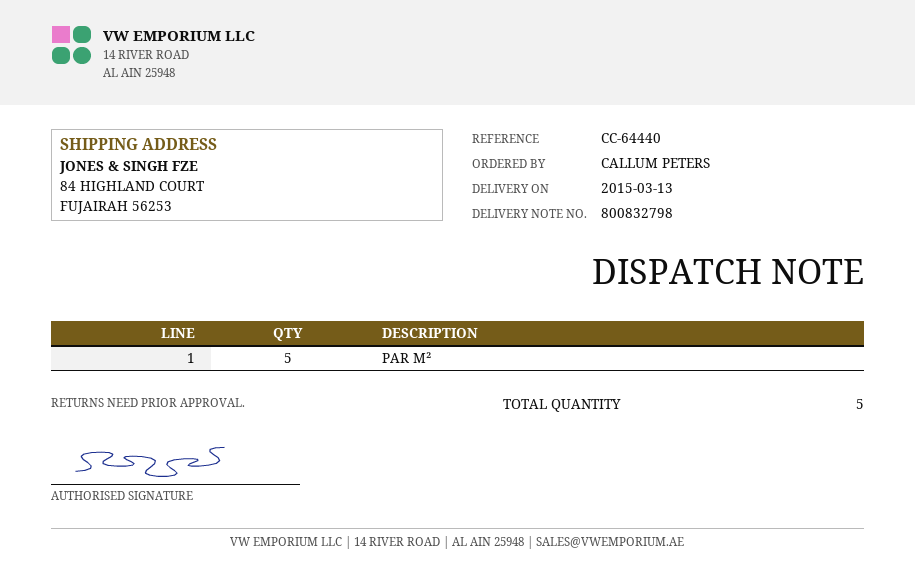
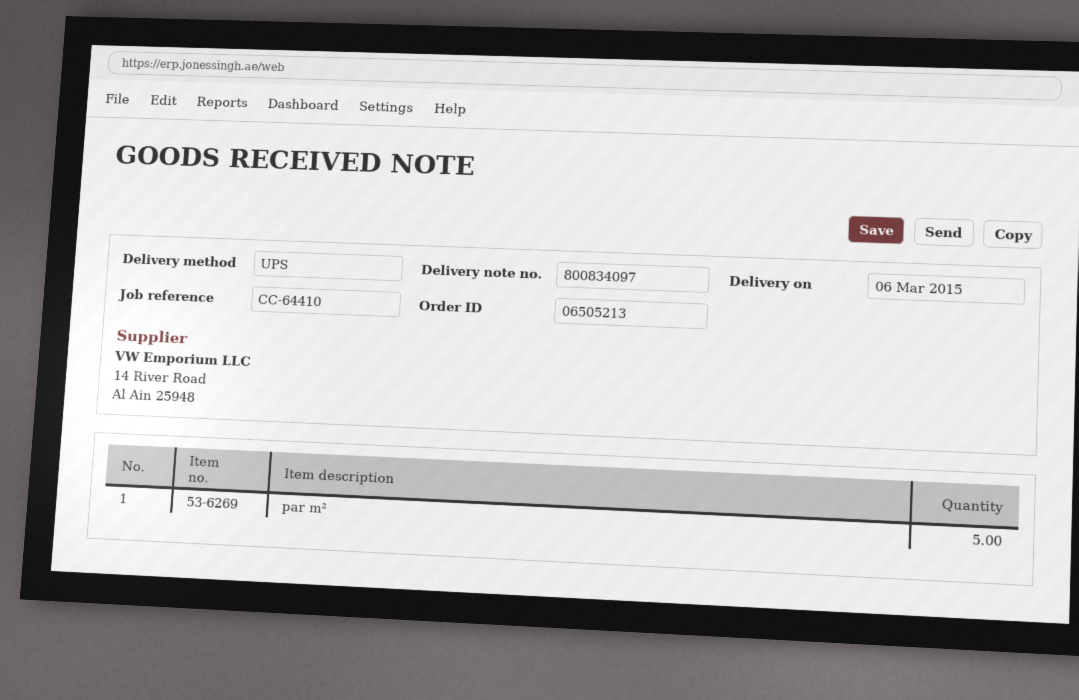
delivery note number: 800832798 -> 800834097
delivery date: 2015-03-13 -> 2015-03-06
reference: CC-64440 -> CC-64410

